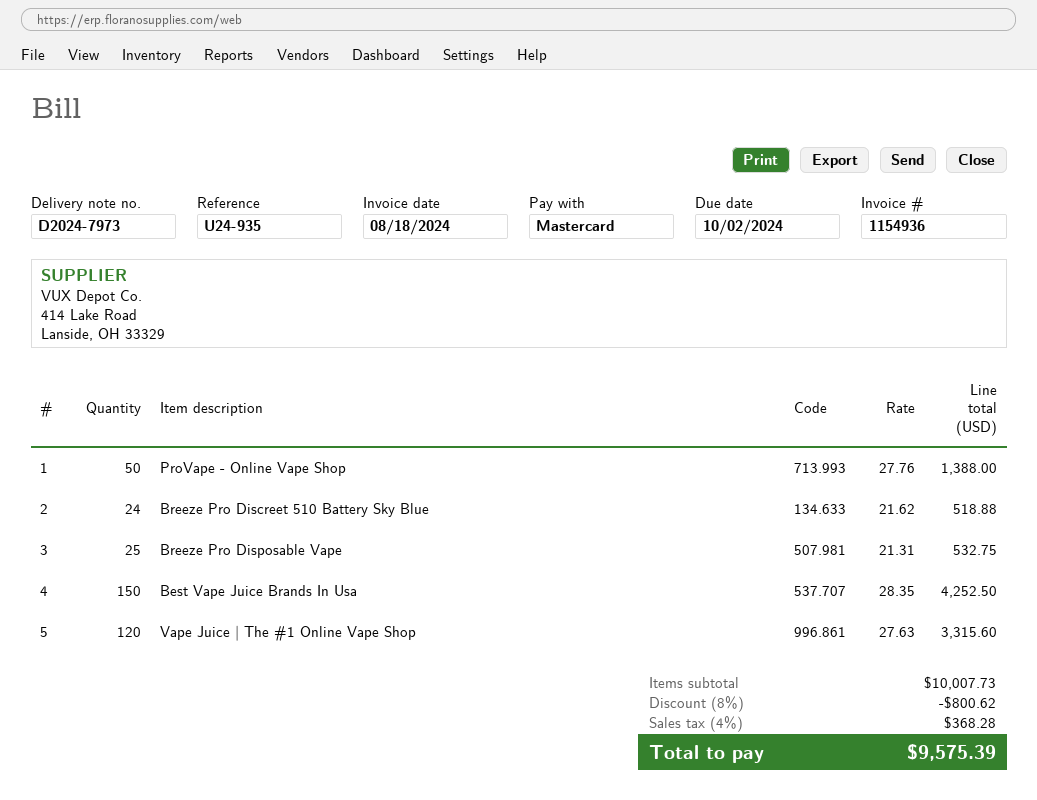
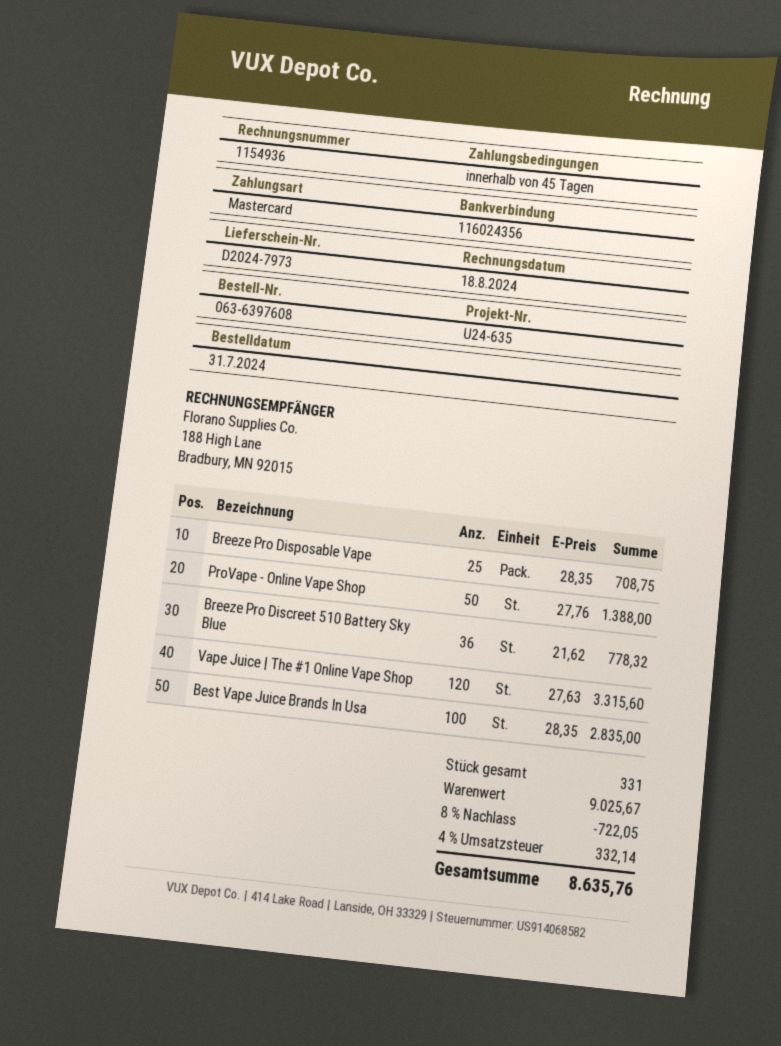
reference: U24-935 -> U24-635
Breeze Pro Discreet 510 Battery Sky Blue: 24 x 21.62 = 518.88 -> 36 x 21.62 = 778.32
Breeze Pro Disposable Vape: 25 x 21.31 = 532.75 -> 25 x 28.35 = 708.75
Best Vape Juice Brands In Usa: 150 x 28.35 = 4252.50 -> 100 x 28.35 = 2835.00
subtotal: 10007.73 -> 9025.67
discount: 8% = 800.62 -> 8% = 722.05
tax: 4% = 368.28 -> 4% = 332.14
total: 9575.39 -> 8635.76

